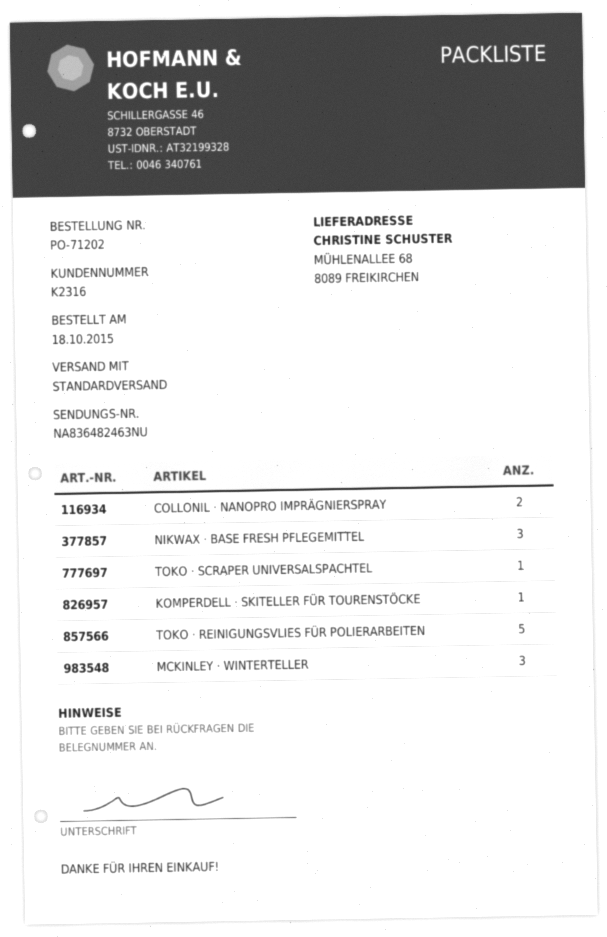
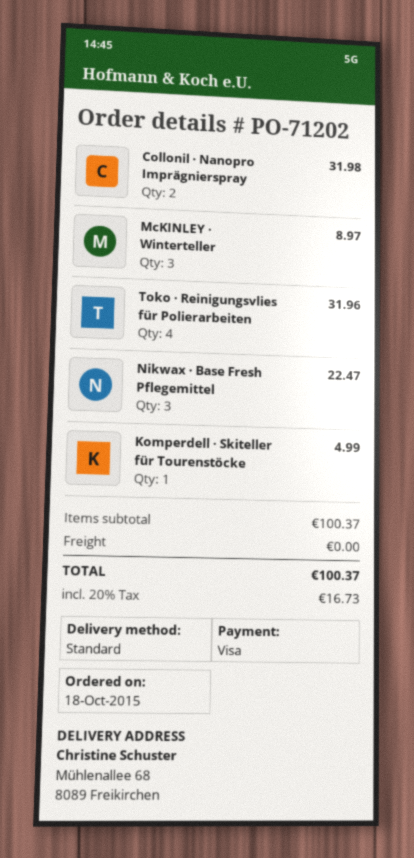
TOKO · SCRAPER UNIVERSALSPACHTEL: 1 -> none
TOKO · REINIGUNGSVLIES FÜR POLIERARBEITEN: 5 -> 4

